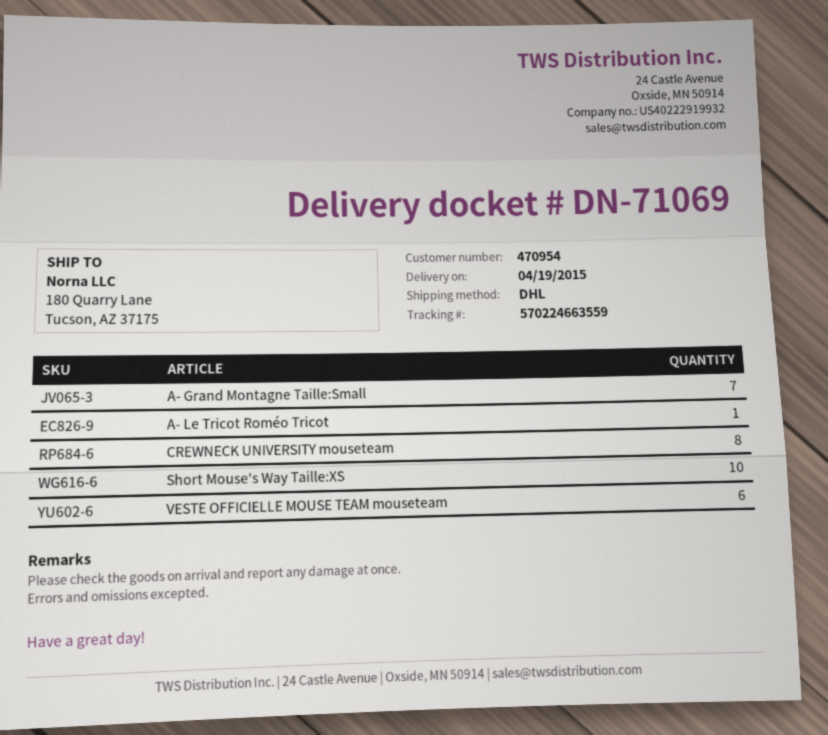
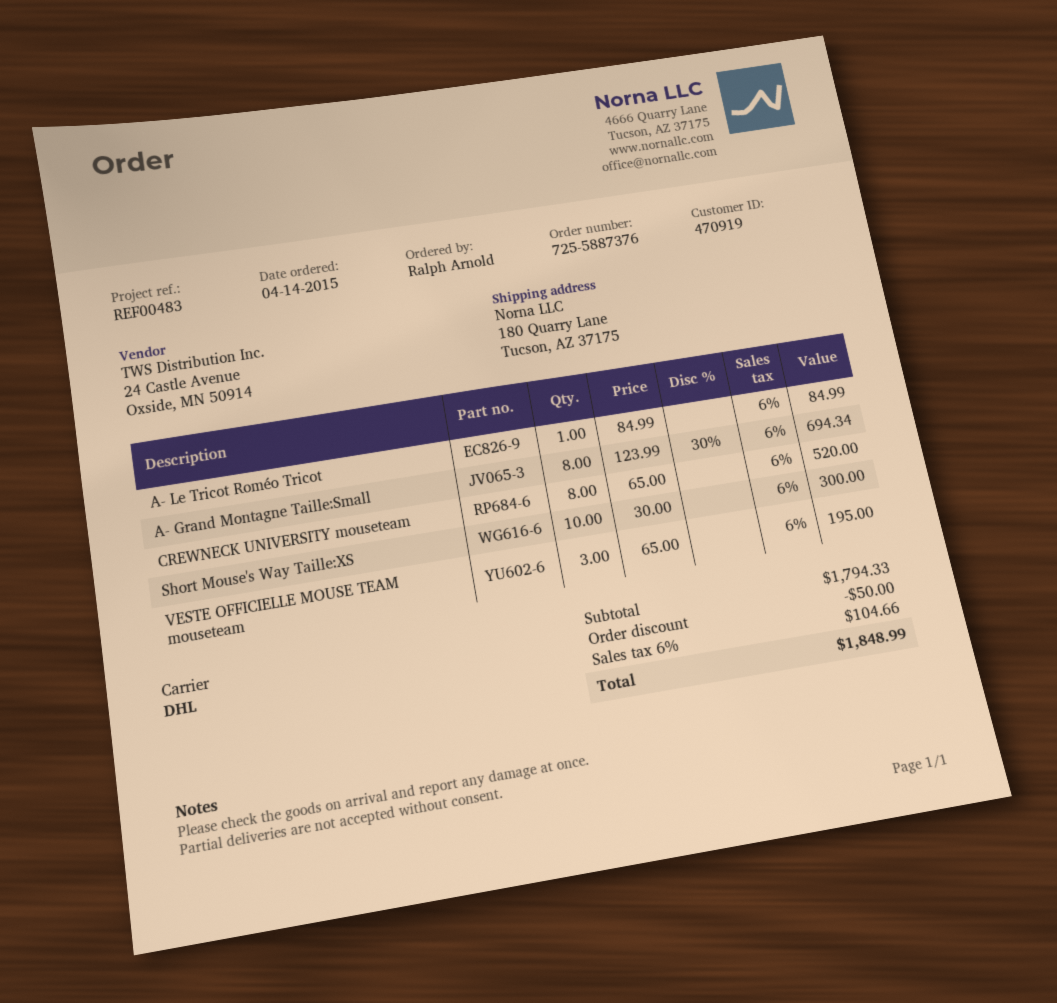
customer number: 470954 -> 470919
A- Grand Montagne Taille:Small: 7 -> 8
VESTE OFFICIELLE MOUSE TEAM mouseteam: 6 -> 3

